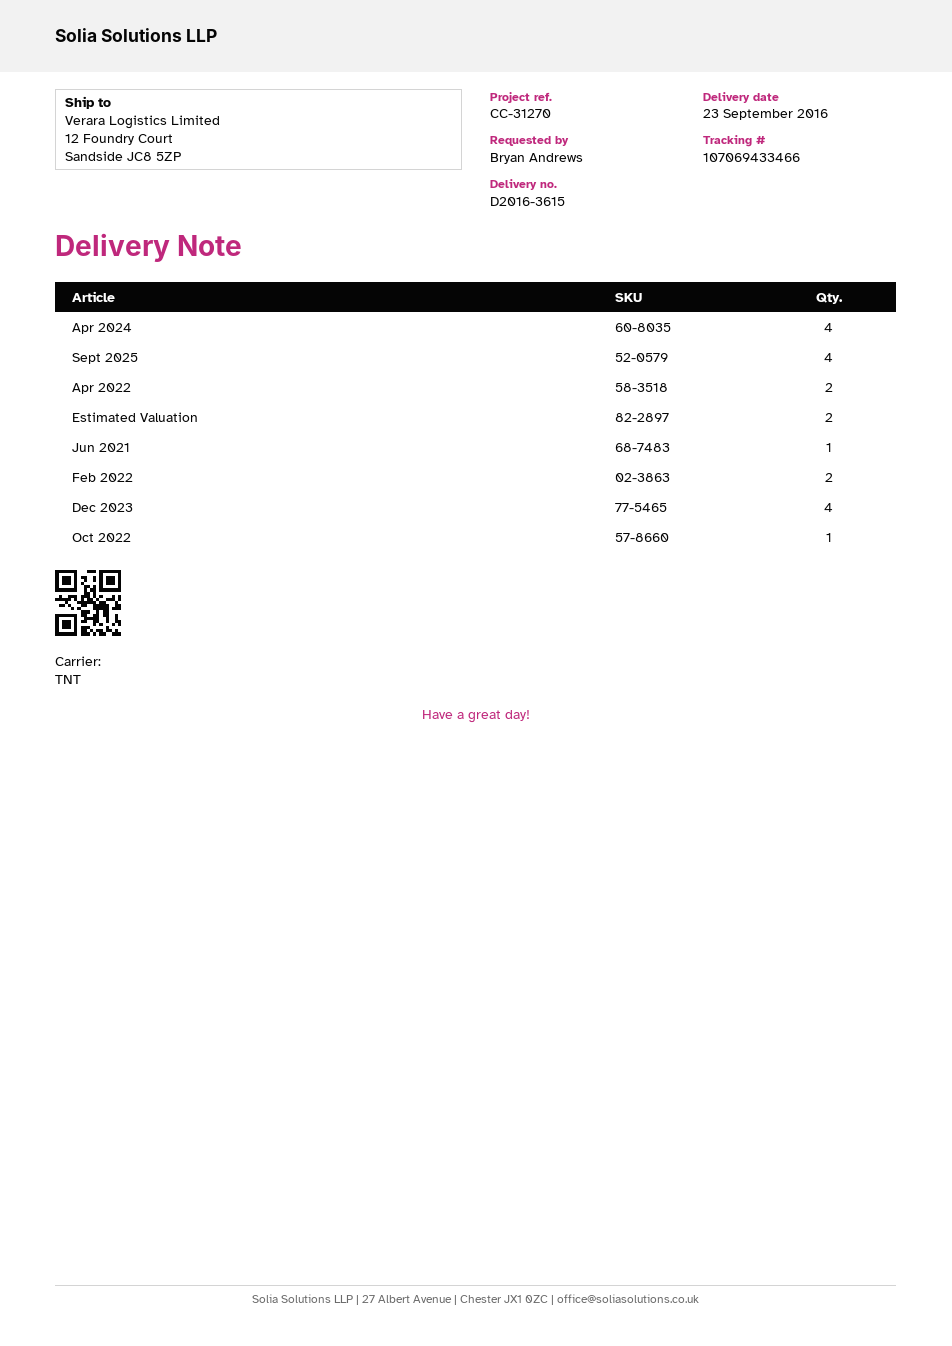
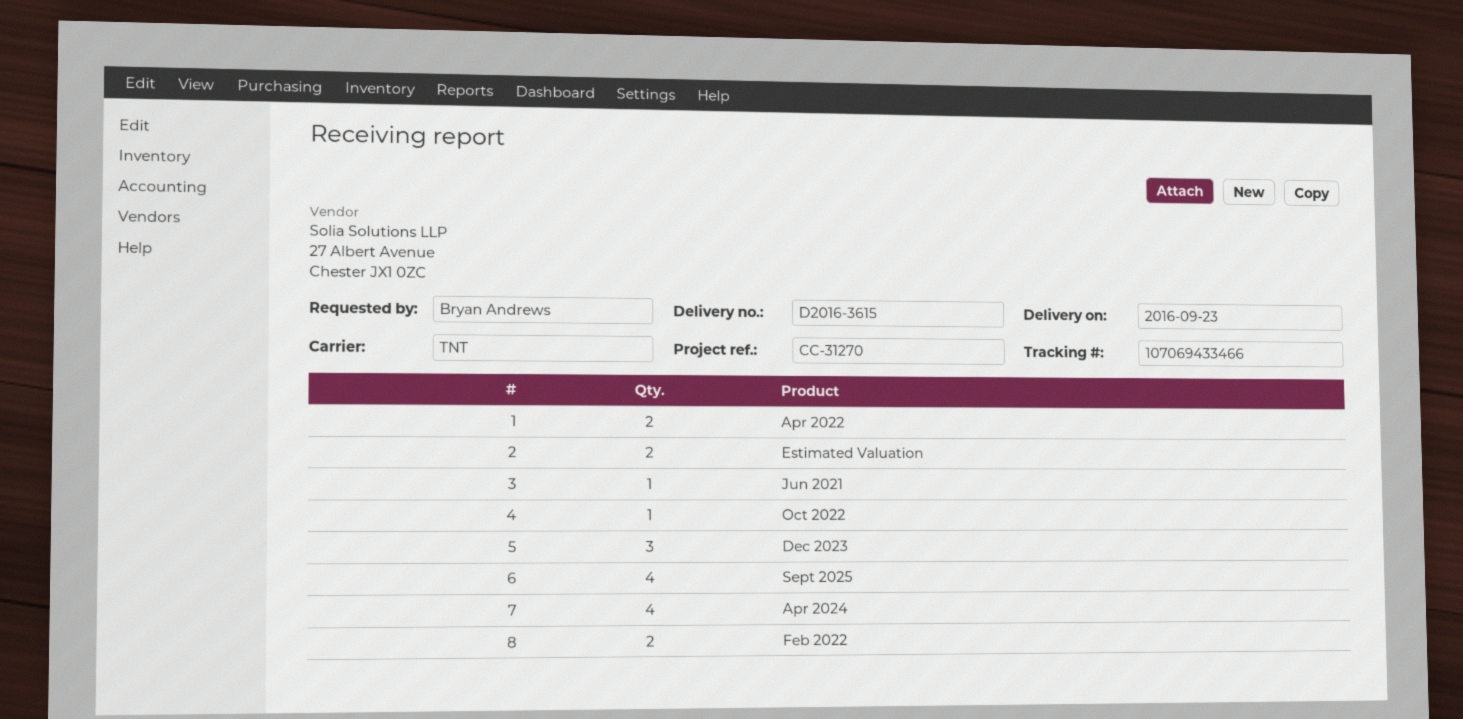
Dec 2023: 4 -> 3

